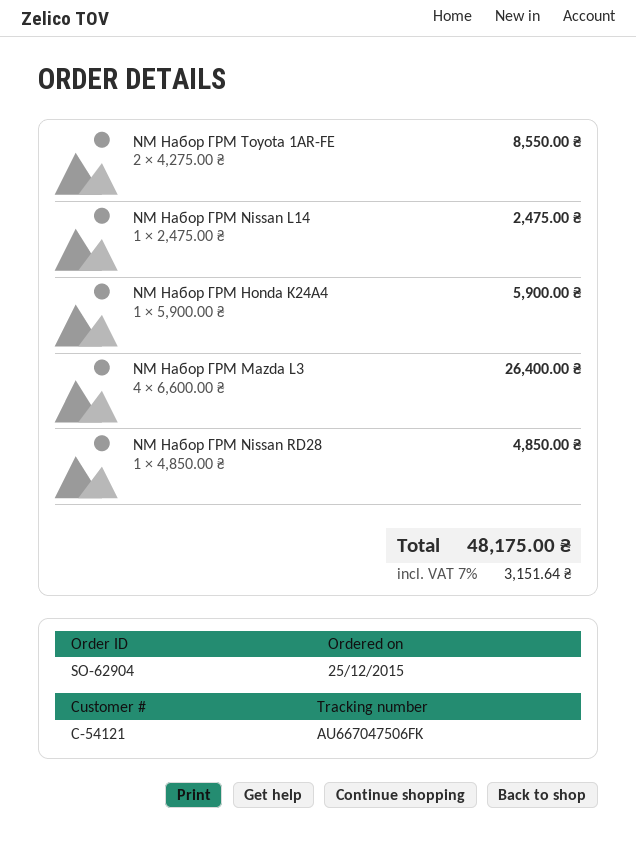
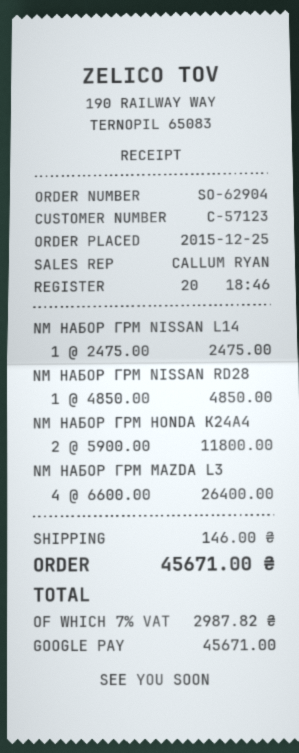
customer number: C-54121 -> C-57123
NM Набор ГРМ Toyota 1AR-FE: 2 x 4275.00 = 8550.00 -> none
NM Набор ГРМ Honda K24A4: 1 x 5900.00 = 5900.00 -> 2 x 5900.00 = 11800.00
shipping: none -> 146.00
tax: 7% = 3151.64 -> 7% = 2987.82
total: 48175.00 -> 45671.00

